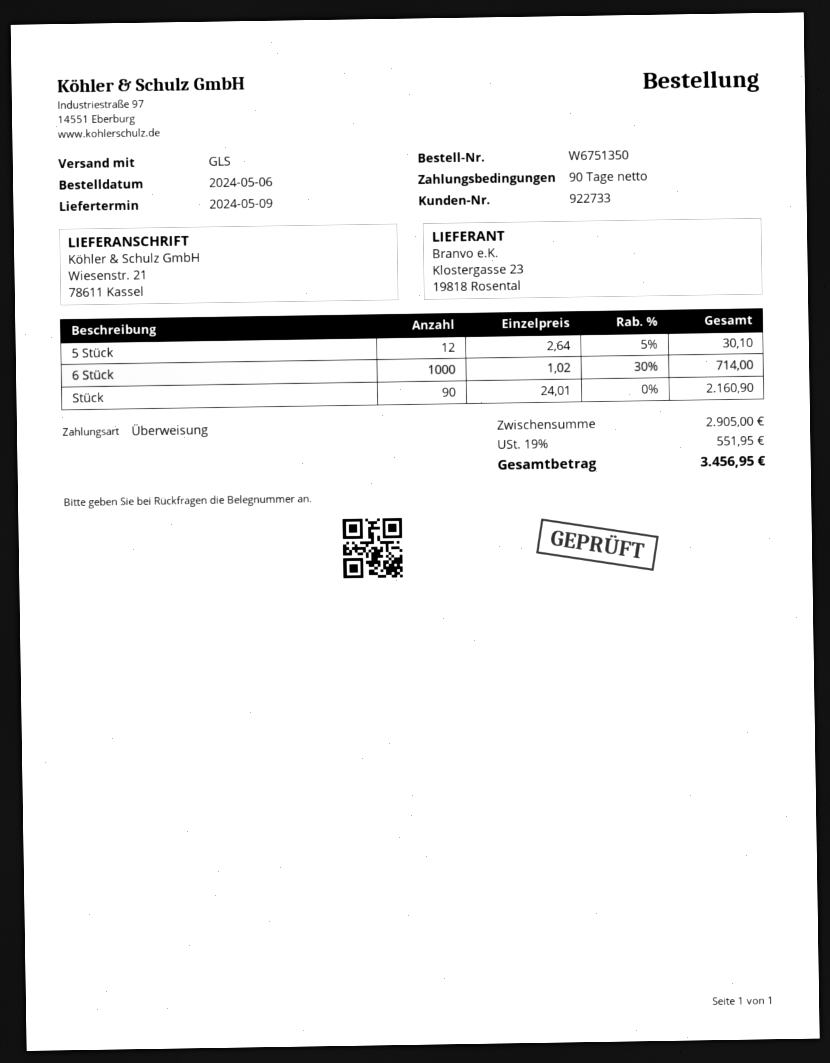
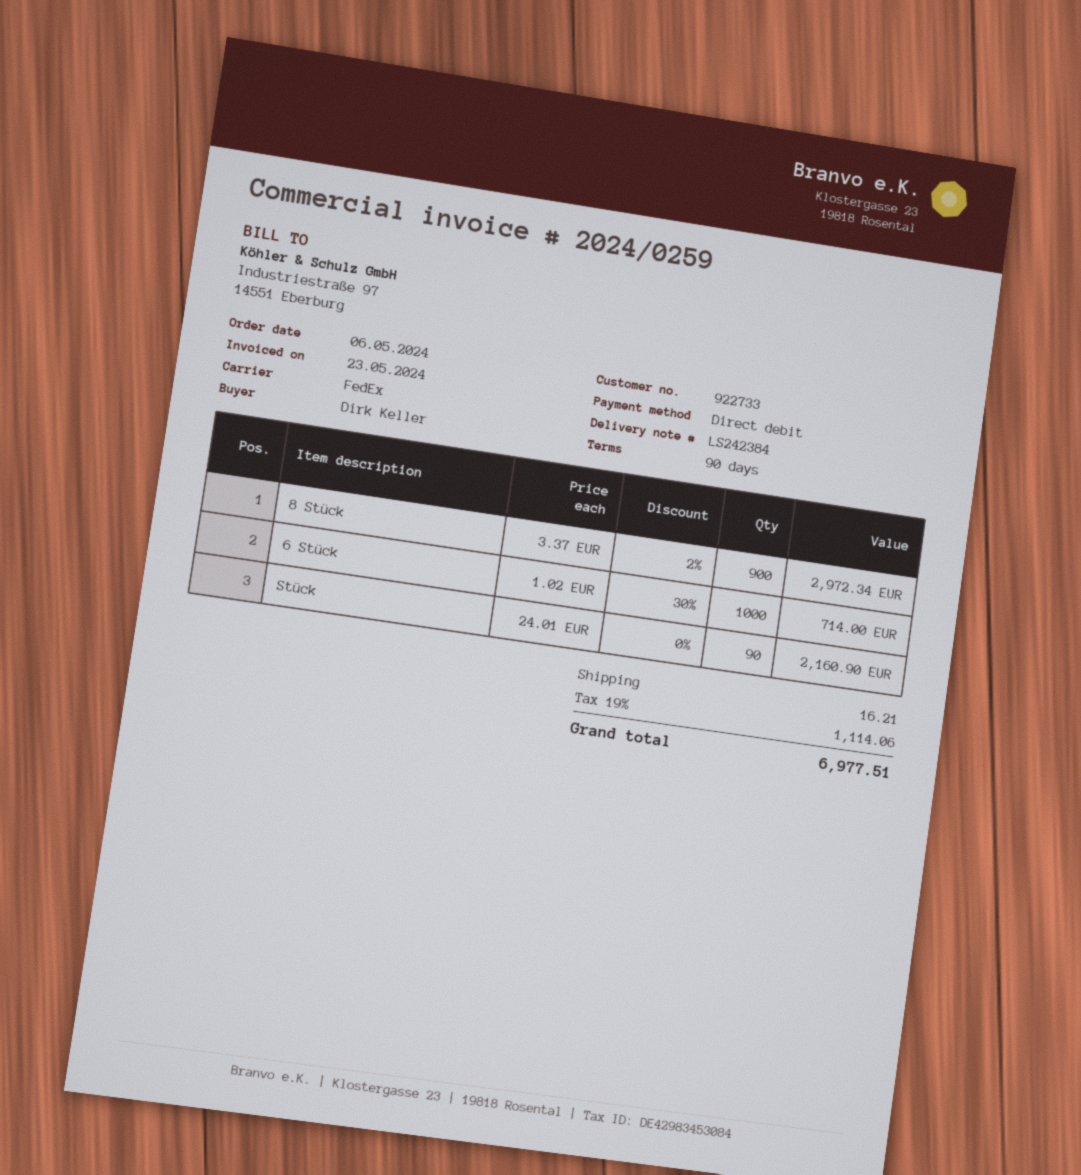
payment method: bank transfer -> direct debit
shipping method: GLS -> FedEx
5 Stück: 12 x 2.64 - 5% = 30.10 -> none
8 Stück: none -> 900 x 3.37 - 2% = 2972.34
shipping: none -> 16.21
tax: 19% = 551.95 -> 19% = 1114.06
total: 3456.95 -> 6977.51

